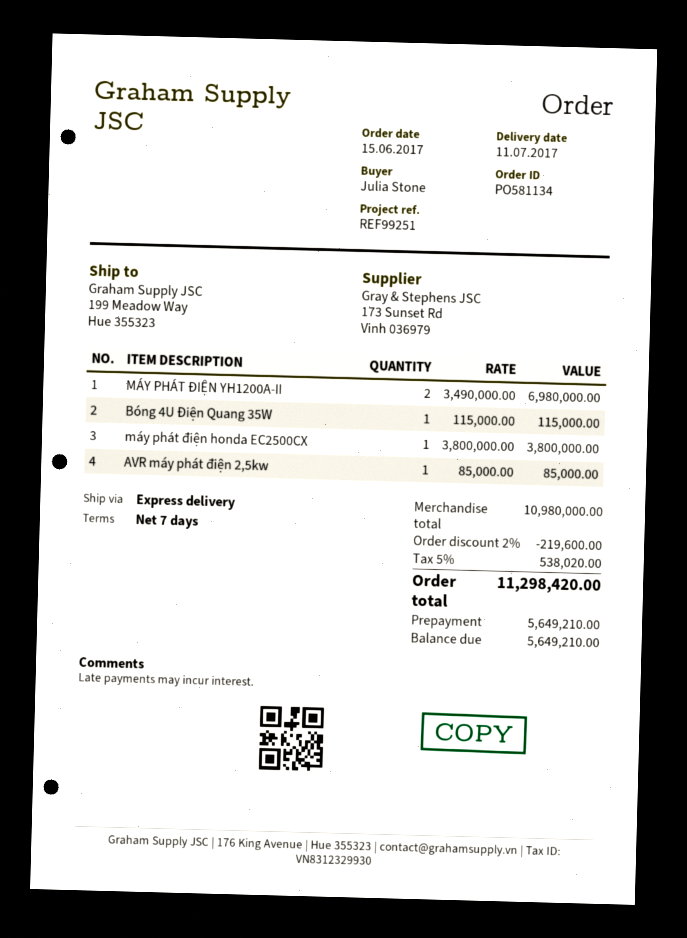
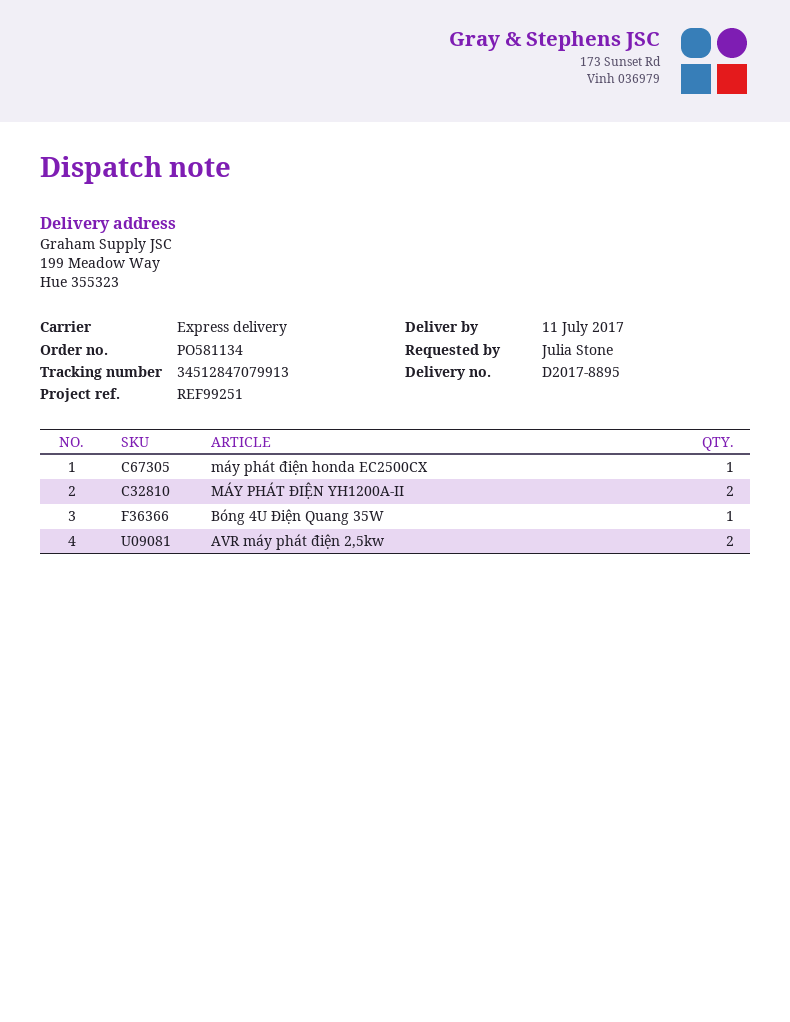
AVR máy phát điện 2,5kw: 1 -> 2

